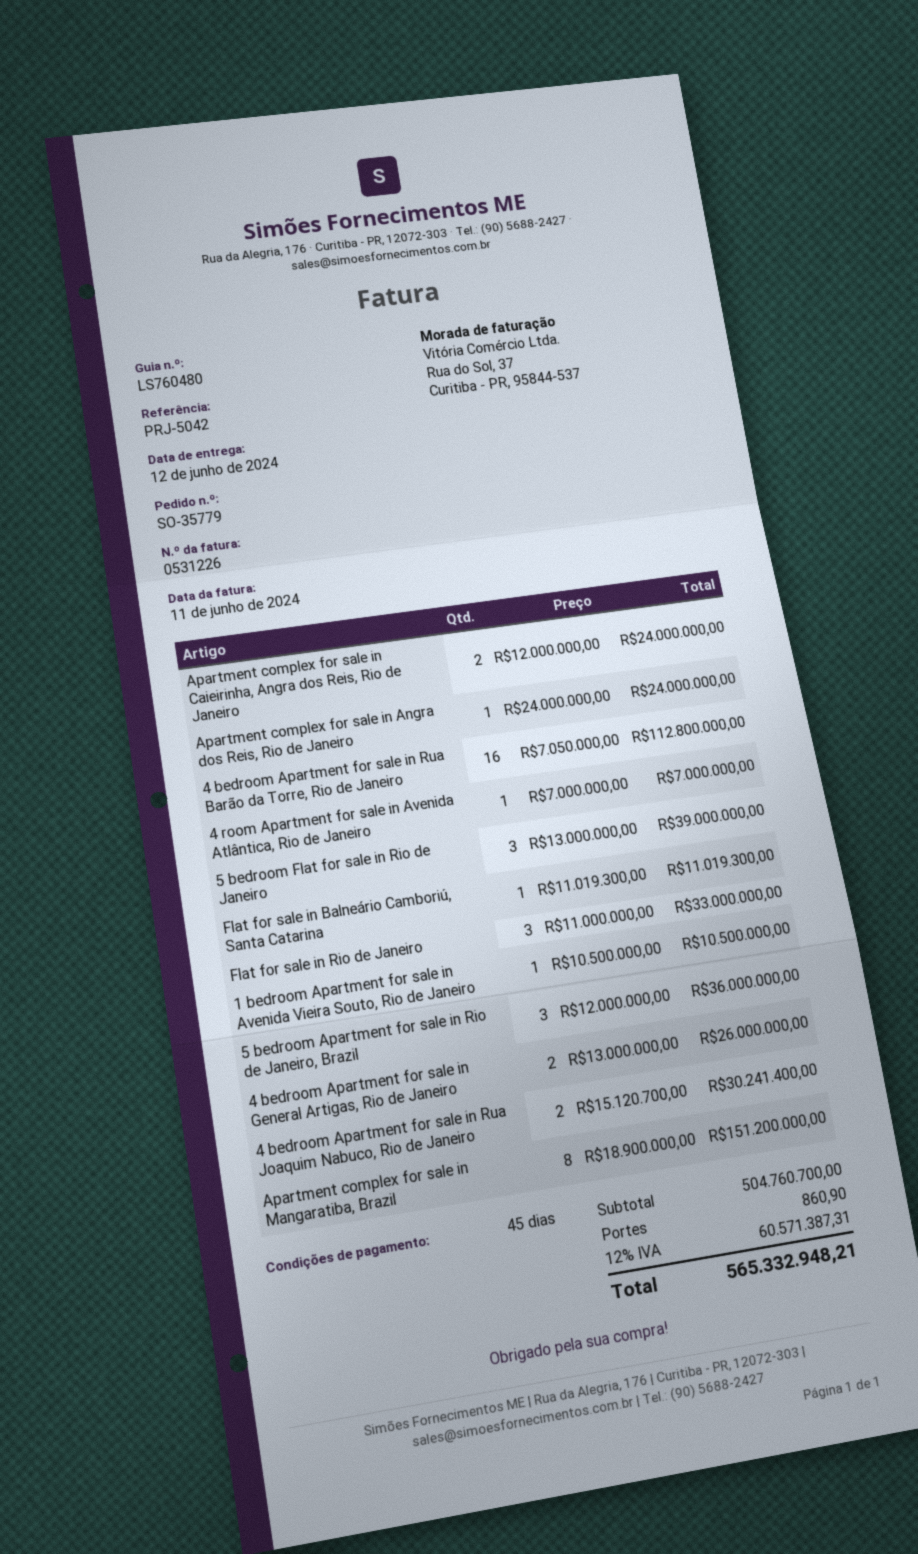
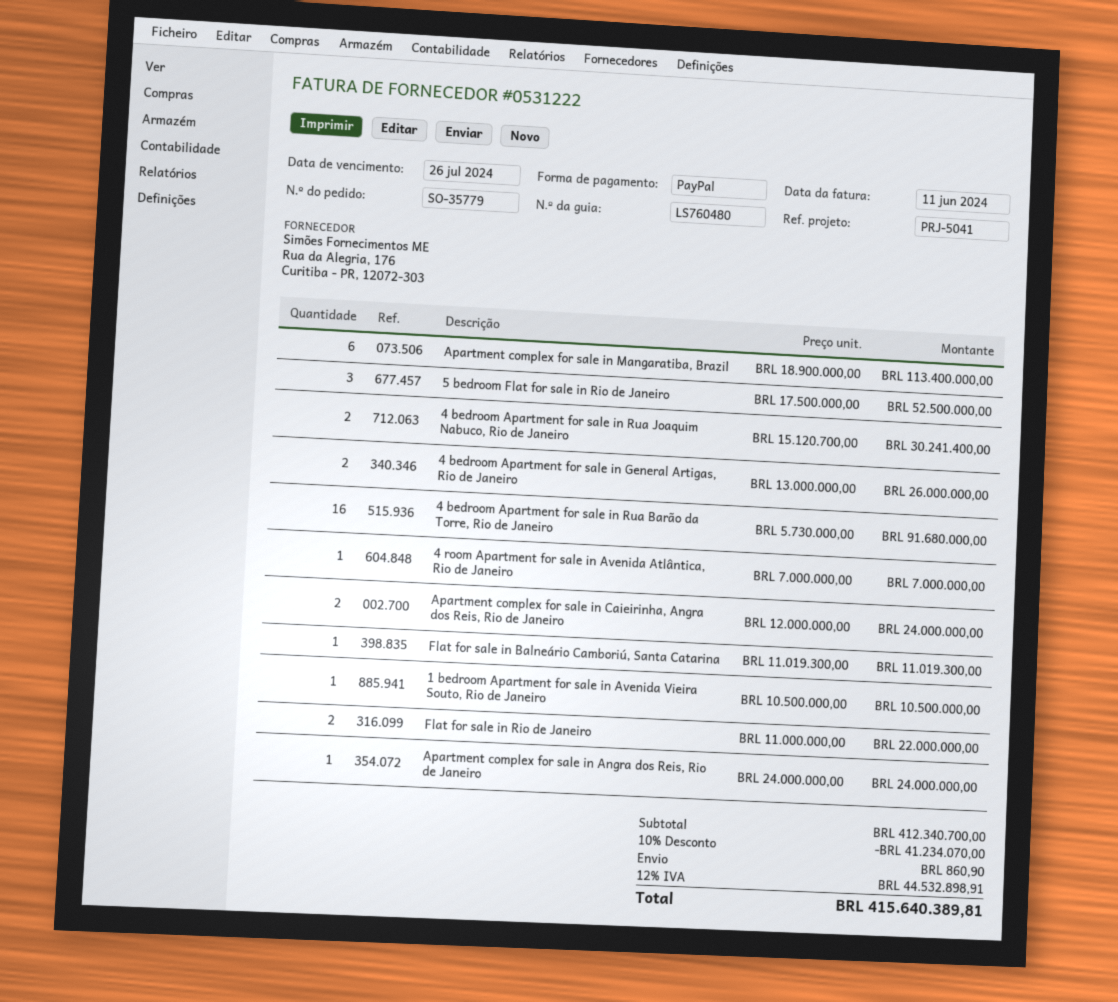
invoice number: 0531226 -> 0531222
reference: PRJ-5042 -> PRJ-5041
4 bedroom Apartment for sale in Rua Barão da Torre, Rio de Janeiro: 16 x 7050000.00 = 112800000.00 -> 16 x 5730000.00 = 91680000.00
5 bedroom Flat for sale in Rio de Janeiro: 3 x 13000000.00 = 39000000.00 -> 3 x 17500000.00 = 52500000.00
Flat for sale in Rio de Janeiro: 3 x 11000000.00 = 33000000.00 -> 2 x 11000000.00 = 22000000.00
5 bedroom Apartment for sale in Rio de Janeiro, Brazil: 3 x 12000000.00 = 36000000.00 -> none
Apartment complex for sale in Mangaratiba, Brazil: 8 x 18900000.00 = 151200000.00 -> 6 x 18900000.00 = 113400000.00
subtotal: 504760700.00 -> 412340700.00
discount: none -> 10% = 41234070.00
tax: 12% = 60571387.31 -> 12% = 44532898.91
total: 565332948.21 -> 415640389.81

